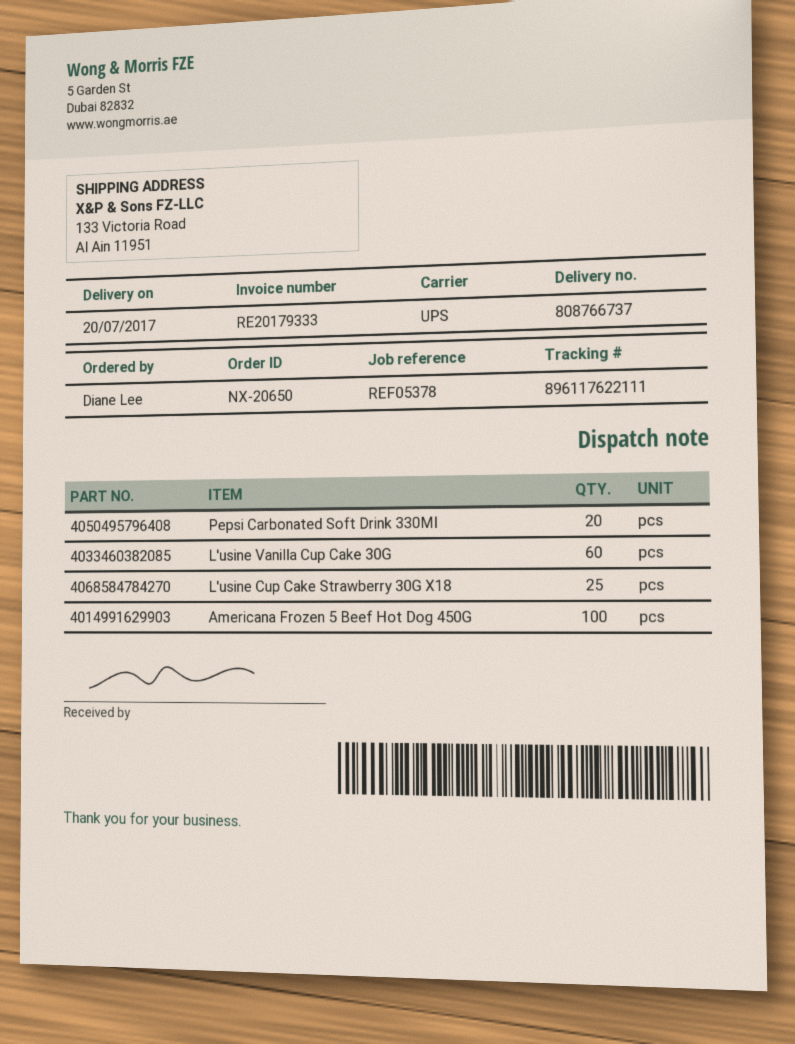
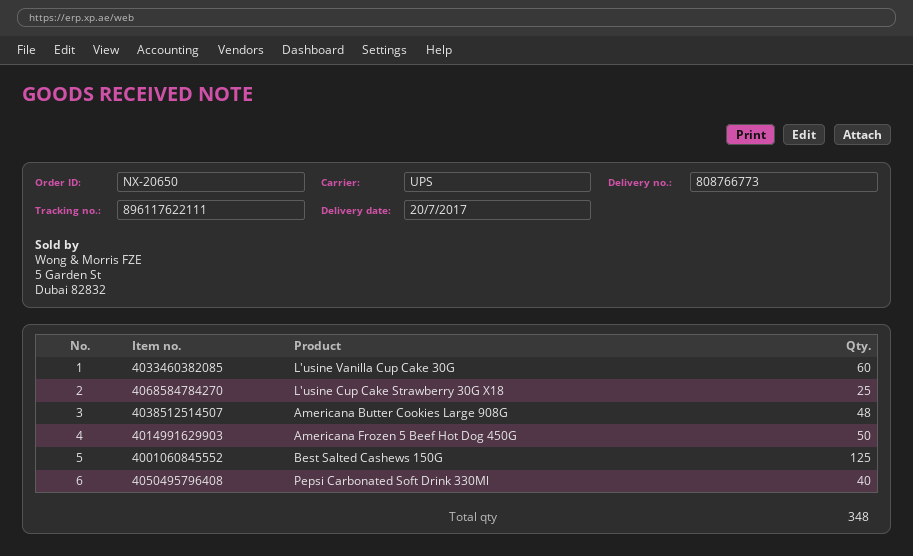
delivery note number: 808766737 -> 808766773
Pepsi Carbonated Soft Drink 330Ml: 20 -> 40
Americana Frozen 5 Beef Hot Dog 450G: 100 -> 50
Americana Butter Cookies Large 908G: none -> 48
Best Salted Cashews 150G: none -> 125

